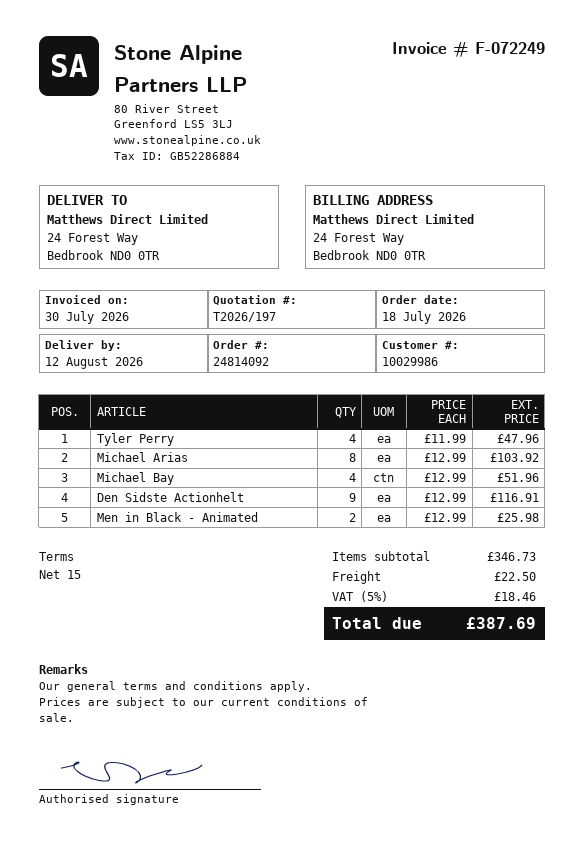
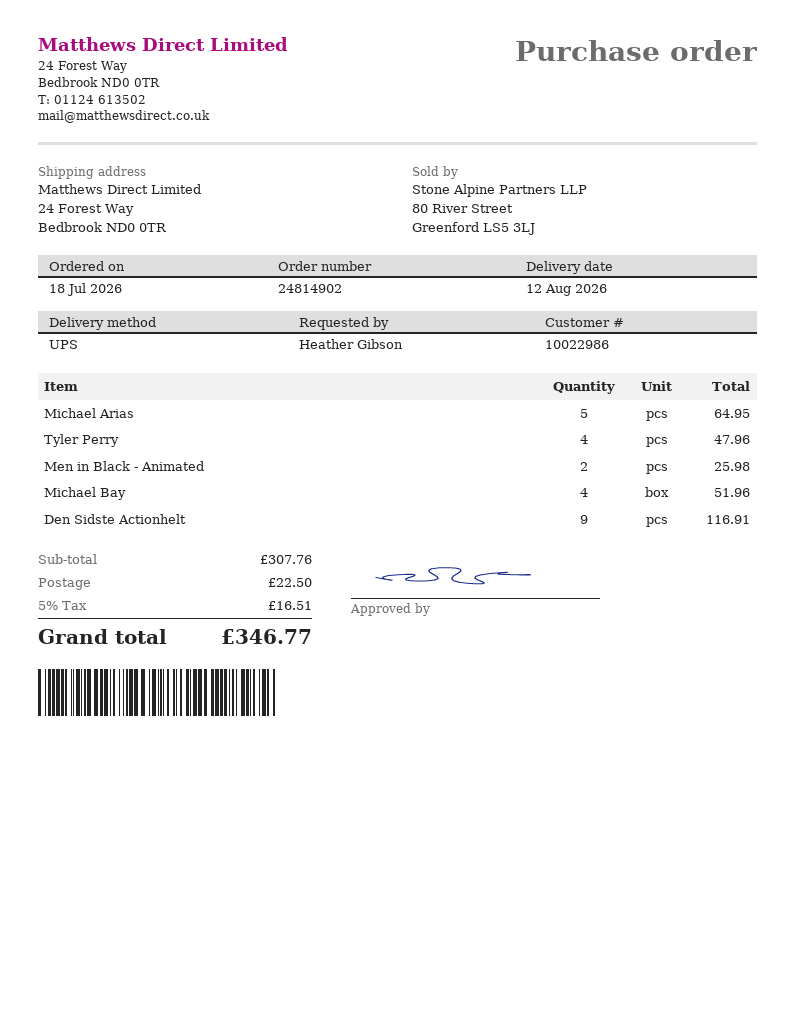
order number: 24814092 -> 24814902
customer number: 10029986 -> 10022986
Michael Arias: 8 for 103.92 -> 5 for 64.95
subtotal: 346.73 -> 307.76
tax: 5% = 18.46 -> 5% = 16.51
total: 387.69 -> 346.77

